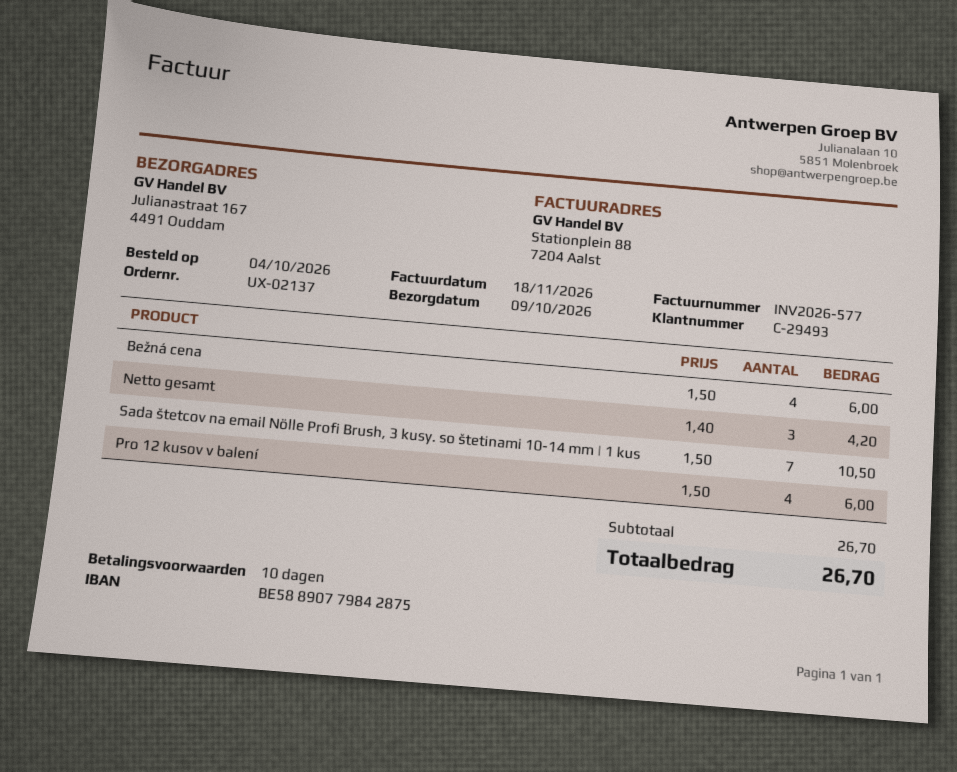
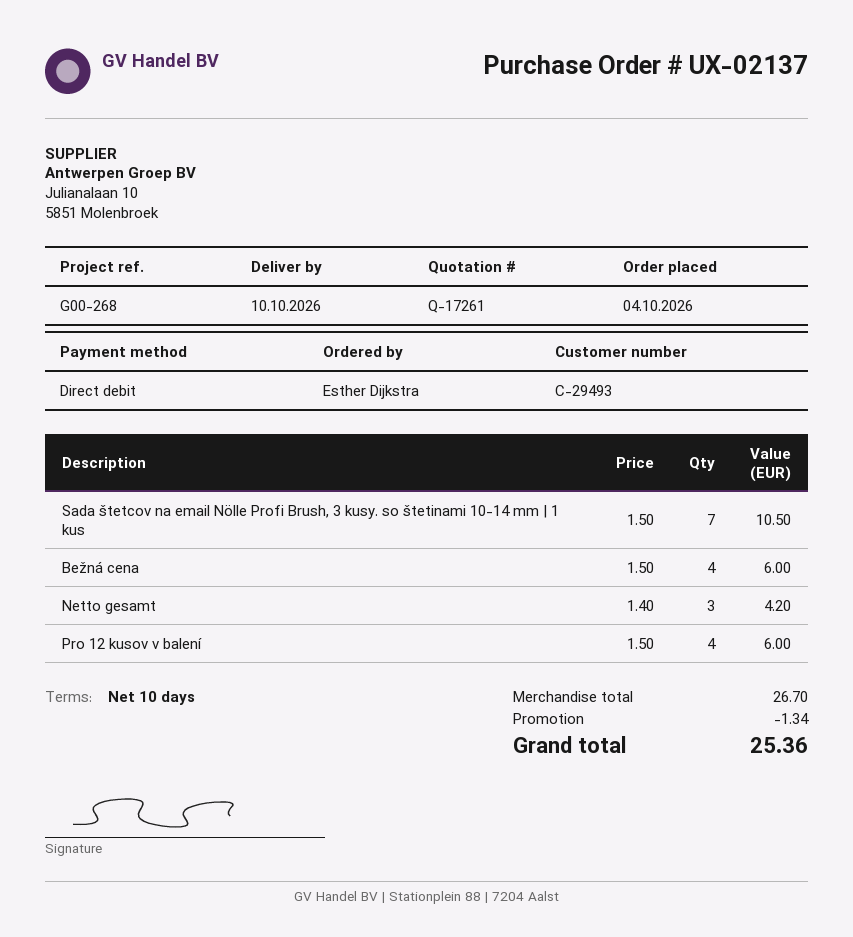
delivery date: 2026-10-09 -> 2026-10-10
discount: none -> 1.34
total: 26.70 -> 25.36

